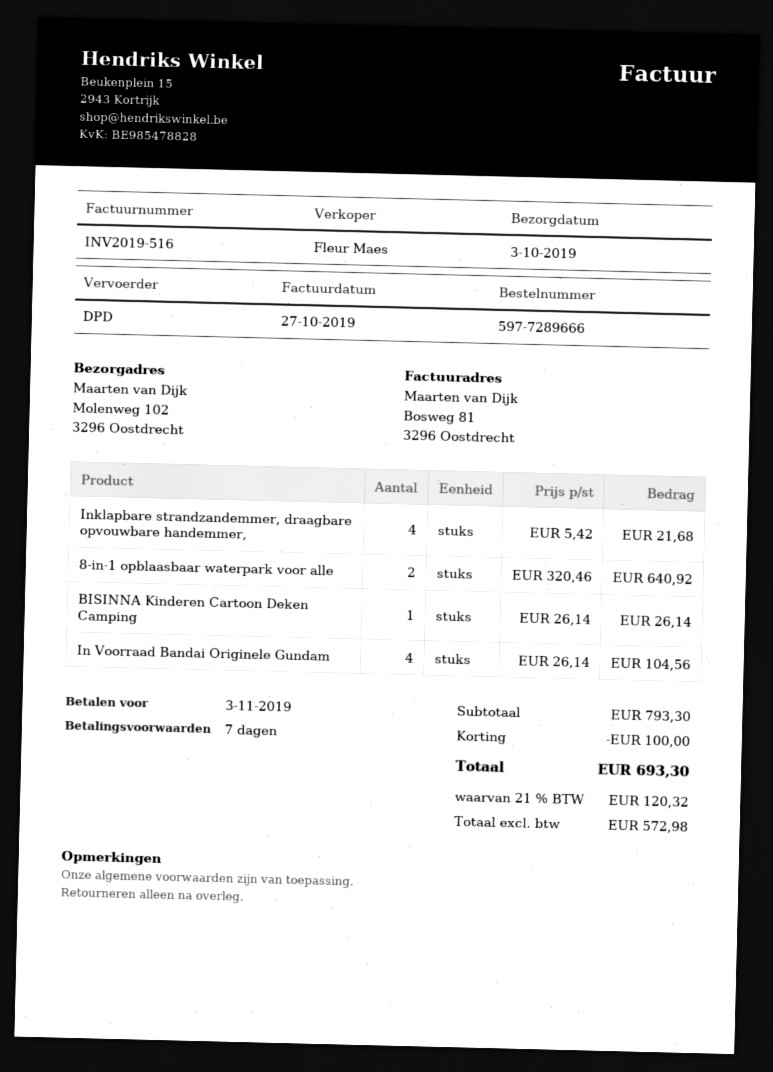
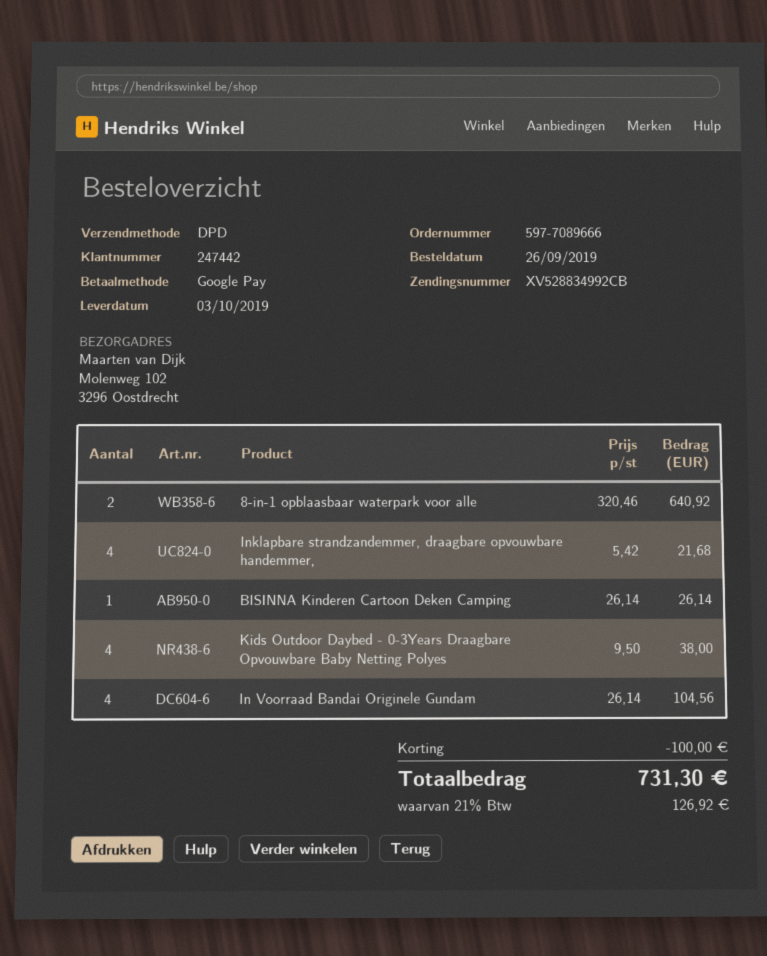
order number: 597-7289666 -> 597-7089666
Kids Outdoor Daybed - 0-3Years Draagbare Opvouwbare Baby Netting Polyes: none -> 4 x 9.50 = 38.00
tax: 21% = 120.32 -> 21% = 126.92
total: 693.30 -> 731.30

